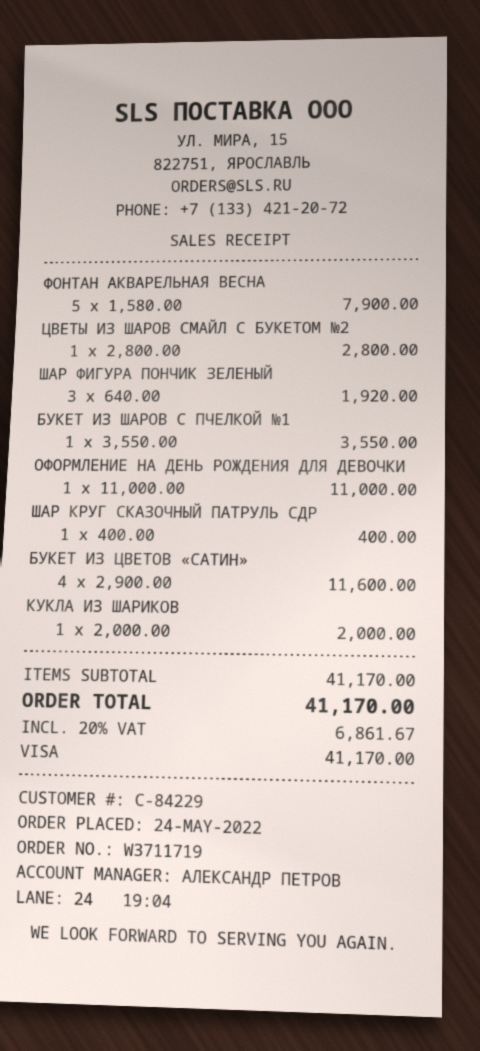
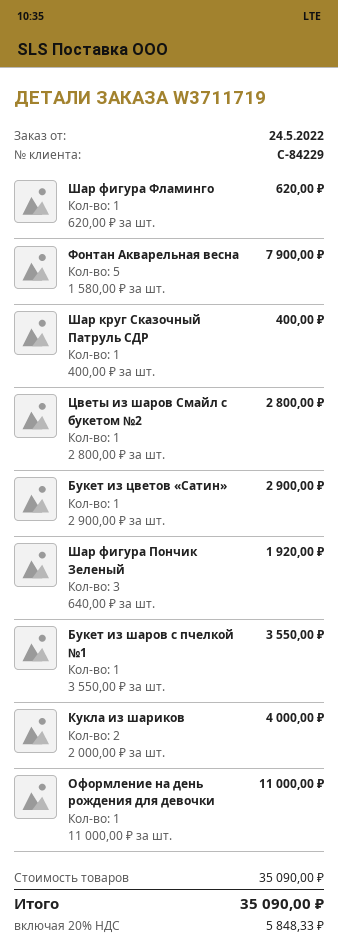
БУКЕТ ИЗ ЦВЕТОВ «САТИН»: 4 x 2900.00 = 11600.00 -> 1 x 2900.00 = 2900.00
КУКЛА ИЗ ШАРИКОВ: 1 x 2000.00 = 2000.00 -> 2 x 2000.00 = 4000.00
Шар фигура Фламинго: none -> 1 x 620.00 = 620.00
subtotal: 41170.00 -> 35090.00
tax: 20% = 6861.67 -> 20% = 5848.33
total: 41170.00 -> 35090.00

